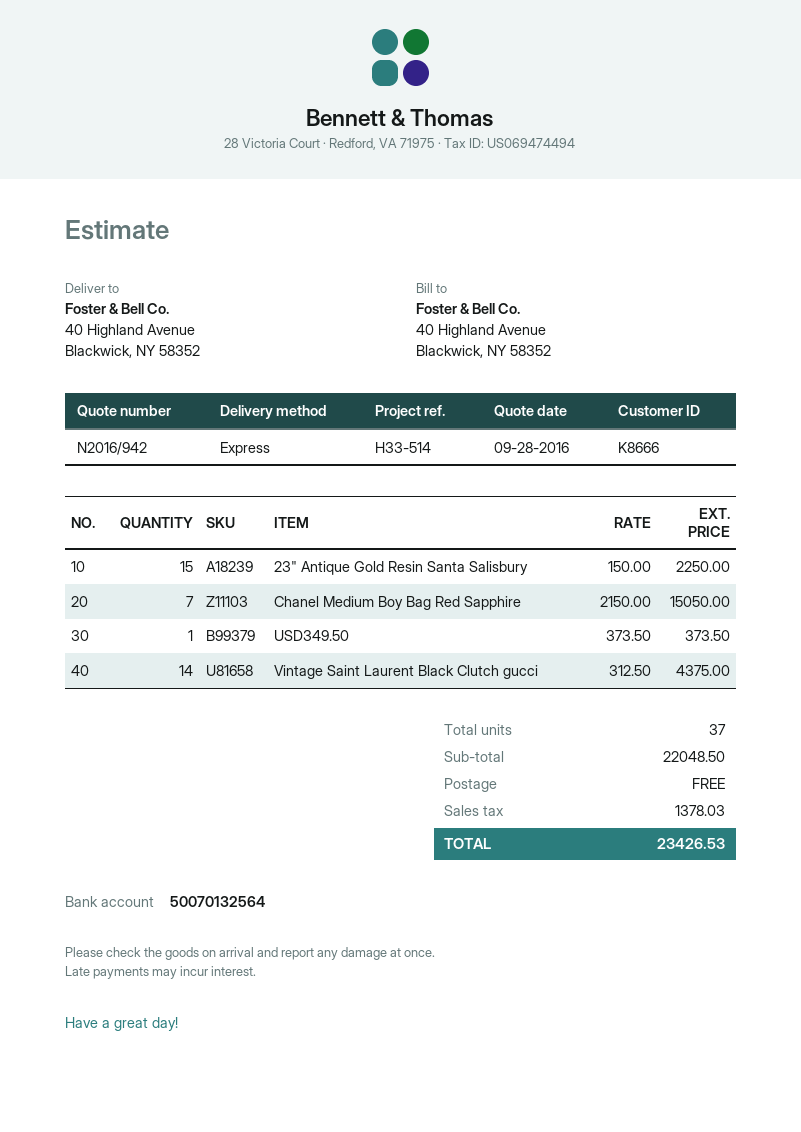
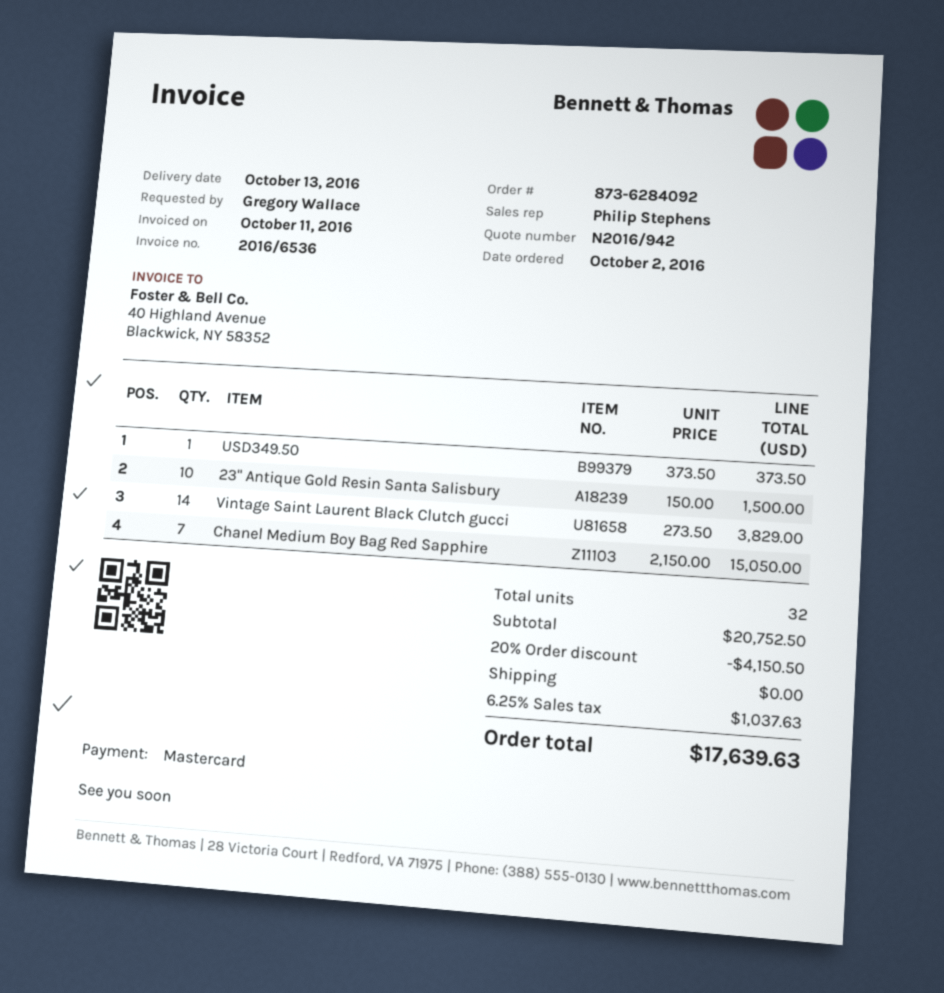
23" Antique Gold Resin Santa Salisbury: 15 x 150.00 = 2250.00 -> 10 x 150.00 = 1500.00
Vintage Saint Laurent Black Clutch gucci: 14 x 312.50 = 4375.00 -> 14 x 273.50 = 3829.00
total quantity: 37 -> 32
subtotal: 22048.50 -> 20752.50
discount: none -> 20% = 4150.50
tax: 1378.03 -> 1037.63
total: 23426.53 -> 17639.63

